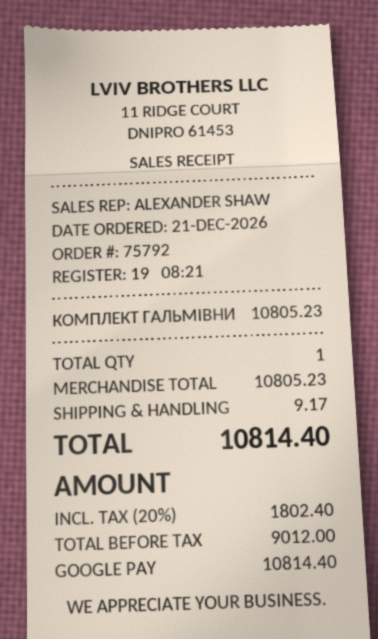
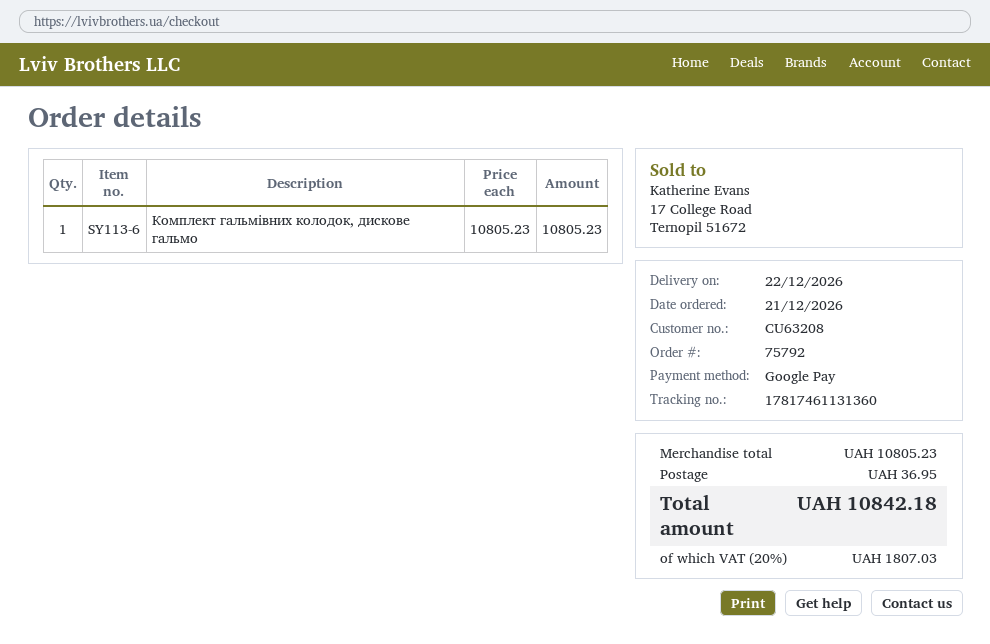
shipping: 9.17 -> 36.95
tax: 20% = 1802.40 -> 20% = 1807.03
total: 10814.40 -> 10842.18

